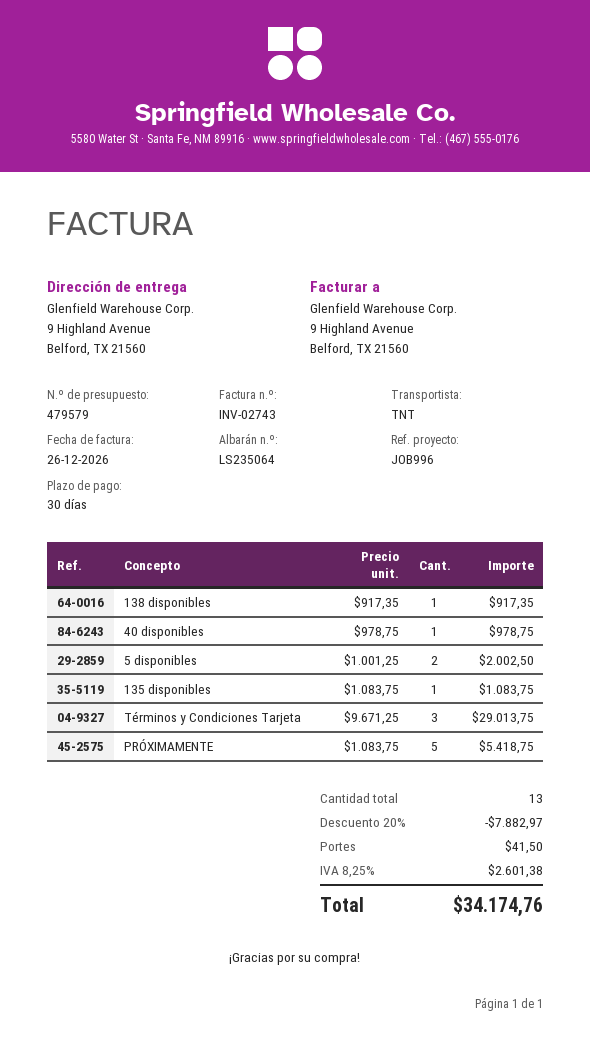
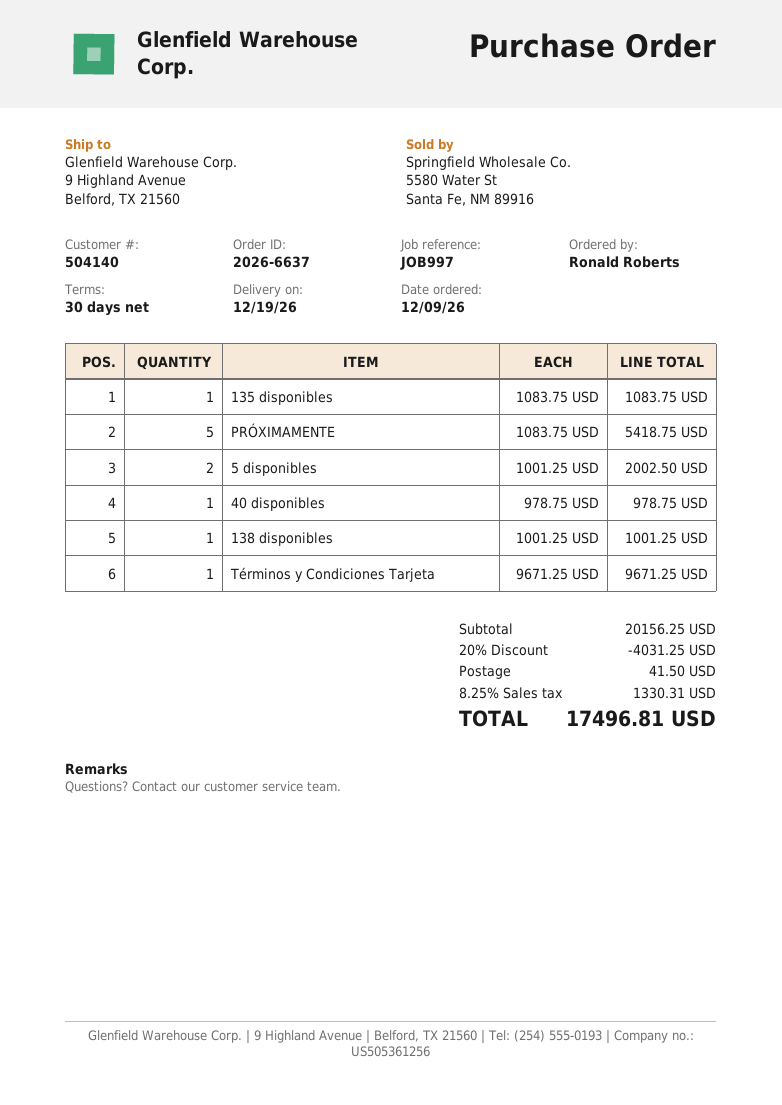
reference: JOB996 -> JOB997
138 disponibles: 1 x 917.35 = 917.35 -> 1 x 1001.25 = 1001.25
Términos y Condiciones Tarjeta: 3 x 9671.25 = 29013.75 -> 1 x 9671.25 = 9671.25
discount: 20% = 7882.97 -> 20% = 4031.25
tax: 8.25% = 2601.38 -> 8.25% = 1330.31
total: 34174.76 -> 17496.81

